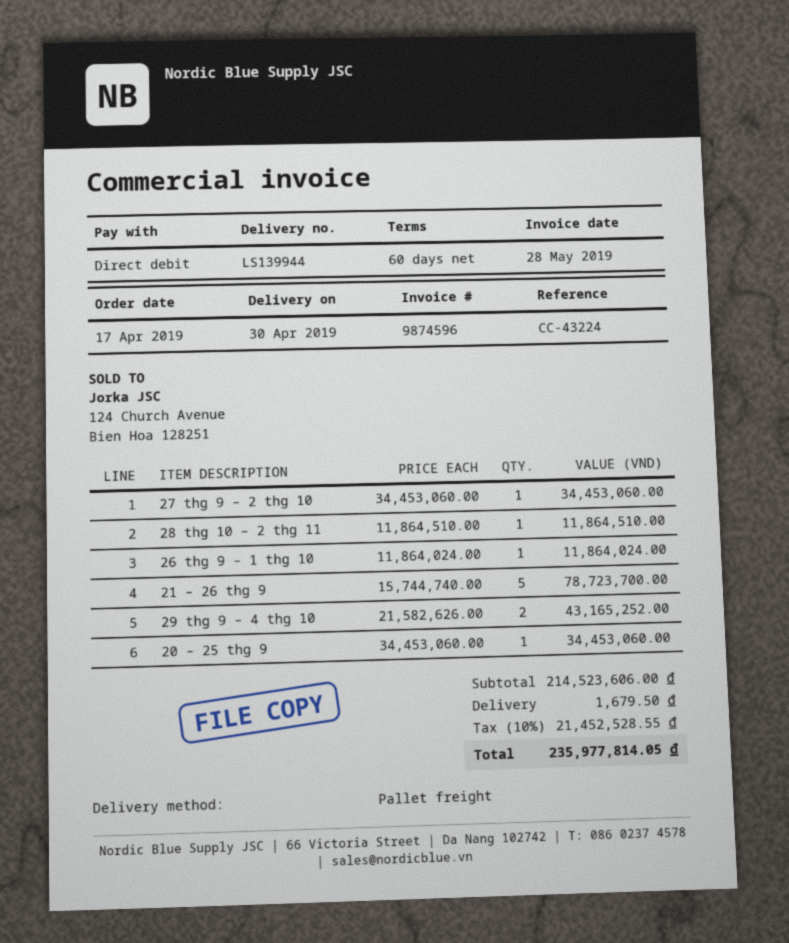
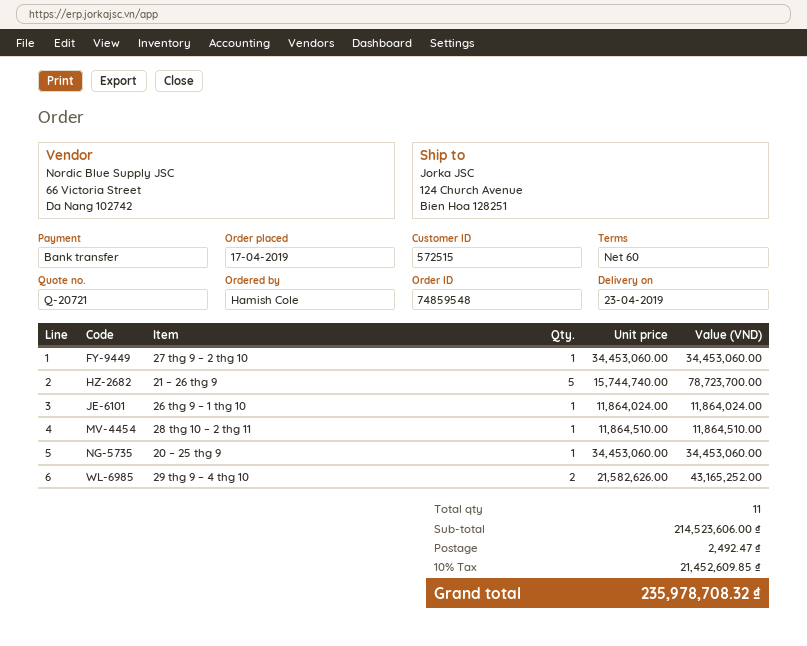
delivery date: 2019-04-30 -> 2019-04-23
payment method: direct debit -> bank transfer
shipping: 1679.50 -> 2492.47
tax: 10% = 21452528.55 -> 10% = 21452609.85
total: 235977814.05 -> 235978708.32

